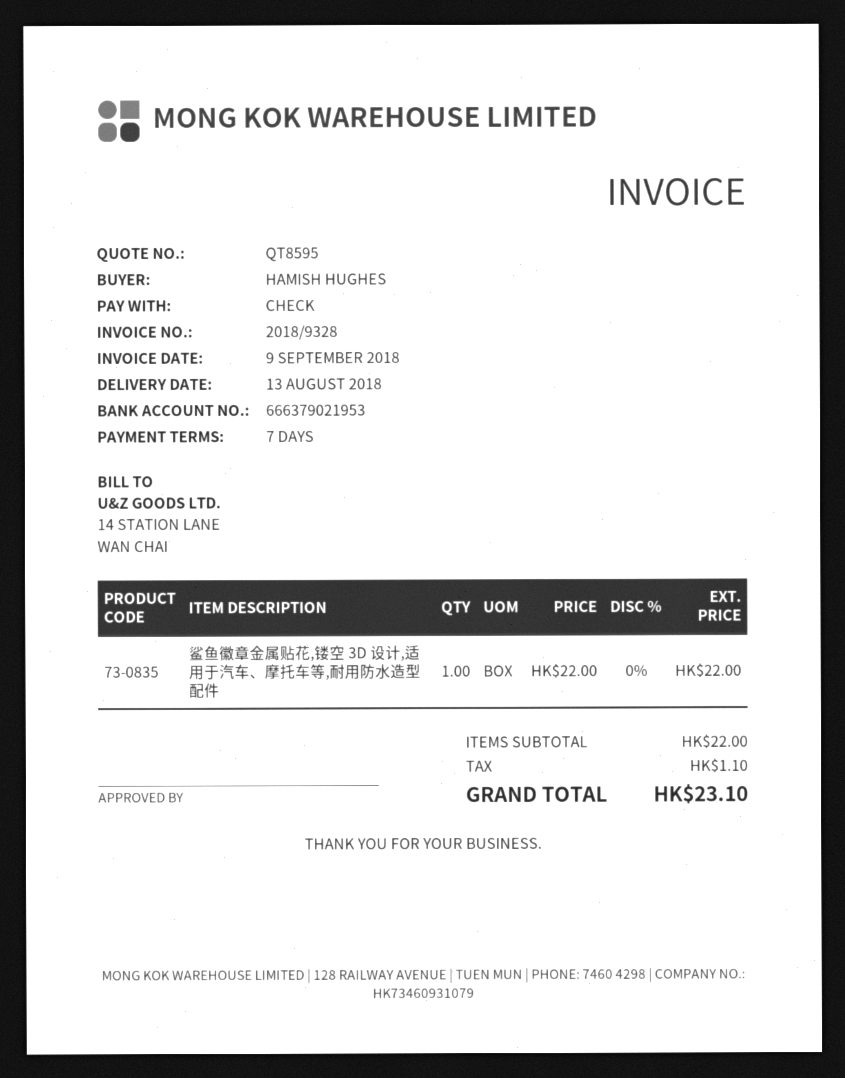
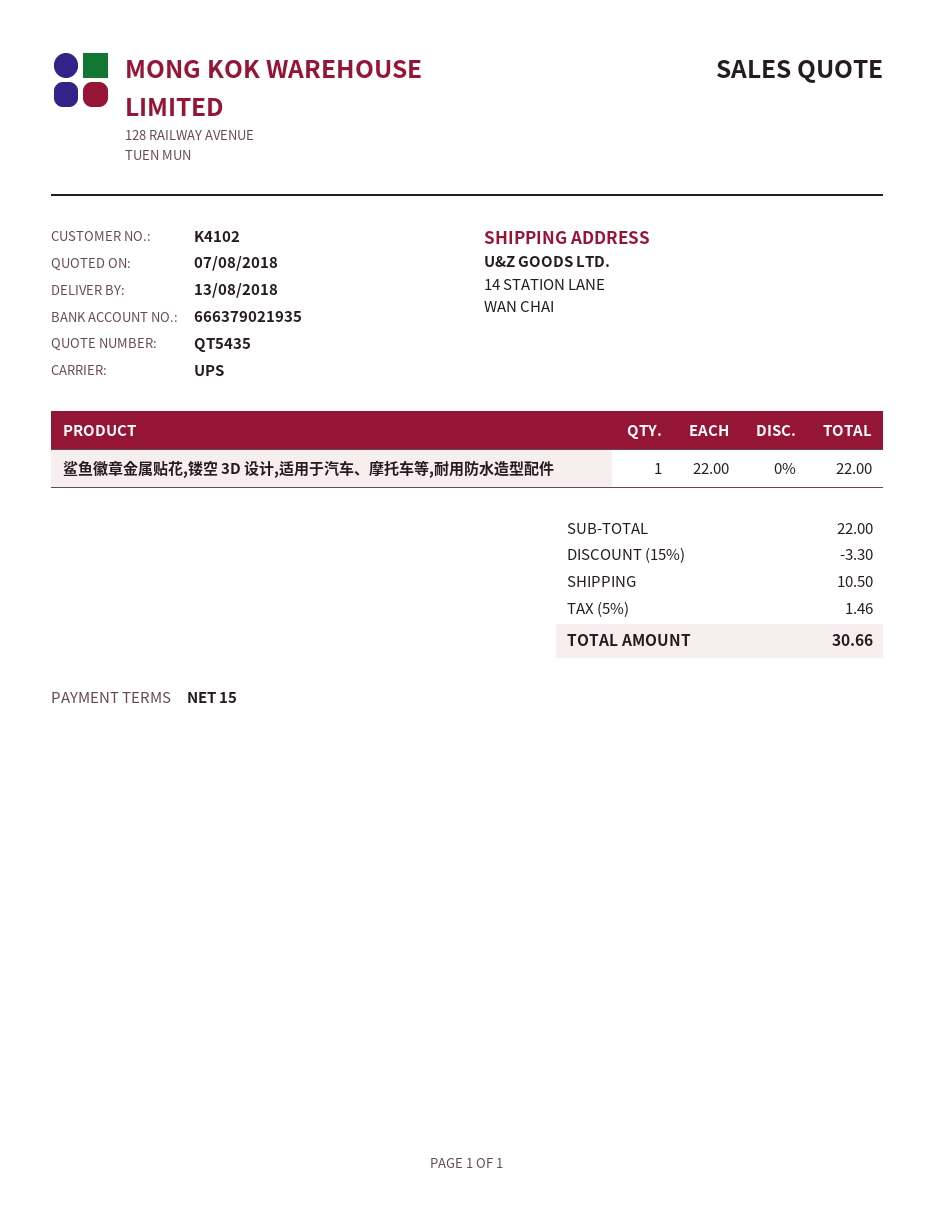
quote number: QT8595 -> QT5435
payment terms: 7 days -> 15 days
bank account: 666379021953 -> 666379021935
discount: none -> 15% = 3.30
shipping: none -> 10.50
tax: 1.10 -> 1.46
total: 23.10 -> 30.66

